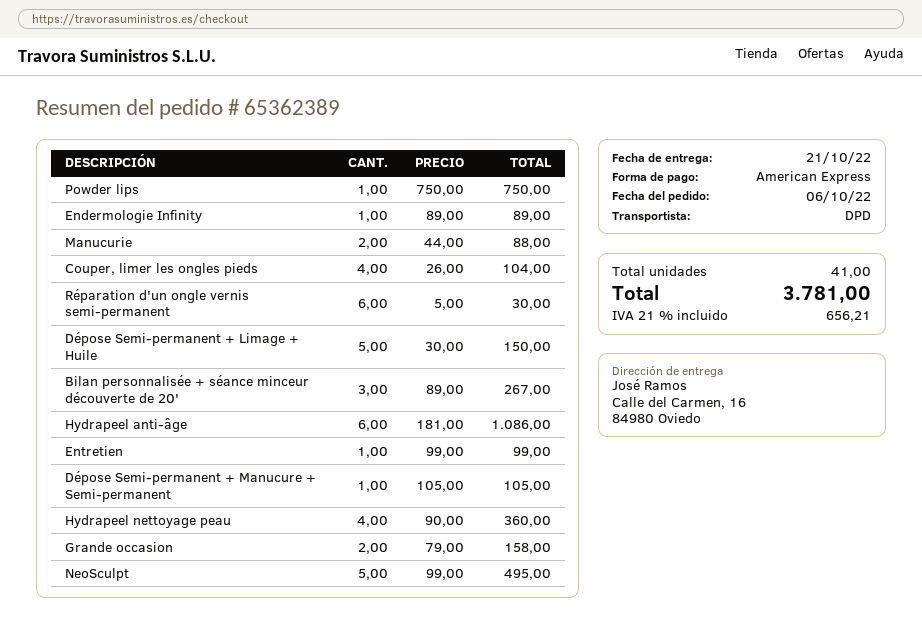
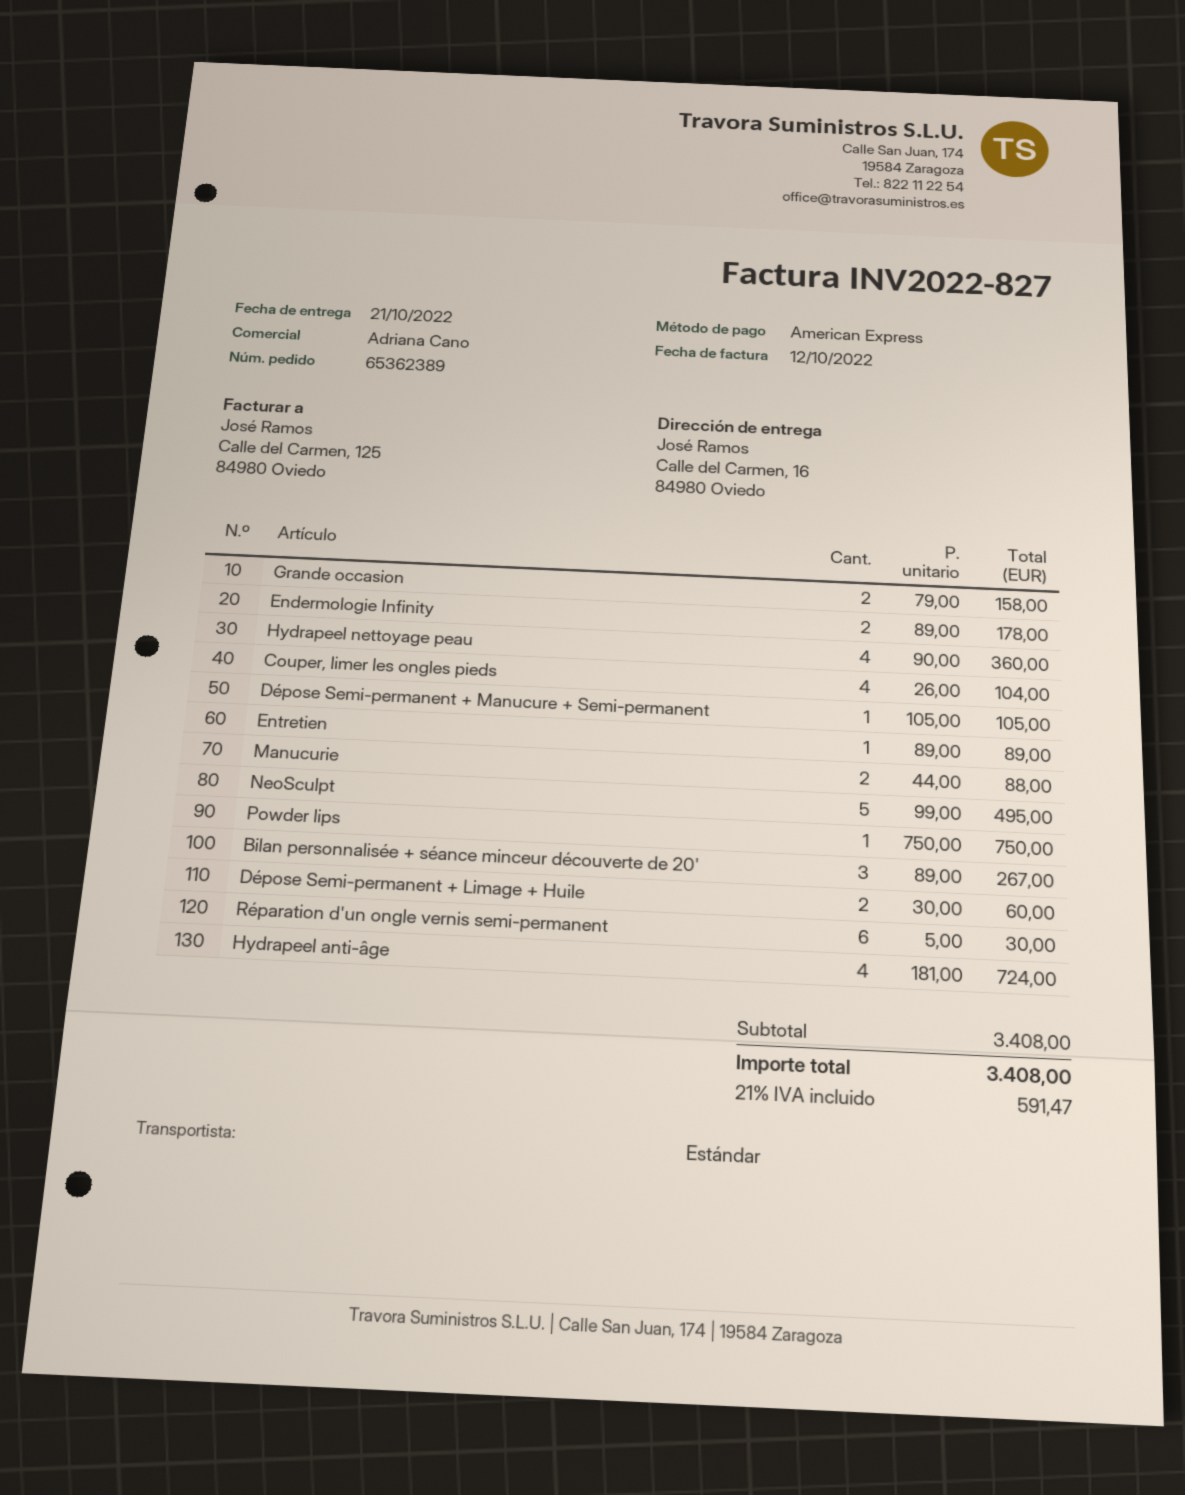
shipping method: DPD -> standard
Endermologie Infinity: 1 x 89.00 = 89.00 -> 2 x 89.00 = 178.00
Dépose Semi-permanent + Limage + Huile: 5 x 30.00 = 150.00 -> 2 x 30.00 = 60.00
Hydrapeel anti-âge: 6 x 181.00 = 1086.00 -> 4 x 181.00 = 724.00
Entretien: 1 x 99.00 = 99.00 -> 1 x 89.00 = 89.00
tax: 21% = 656.21 -> 21% = 591.47
total: 3781.00 -> 3408.00

